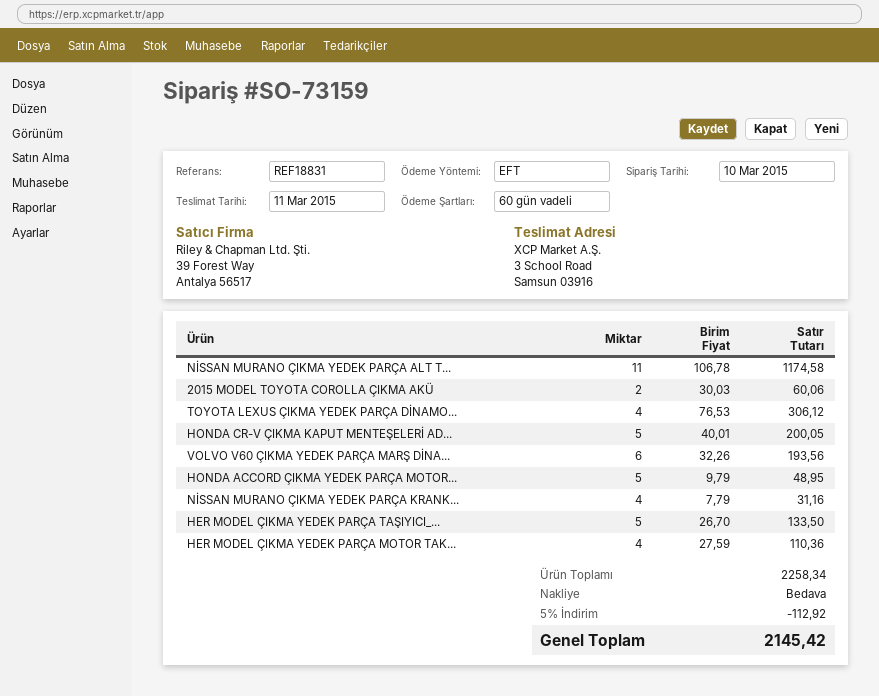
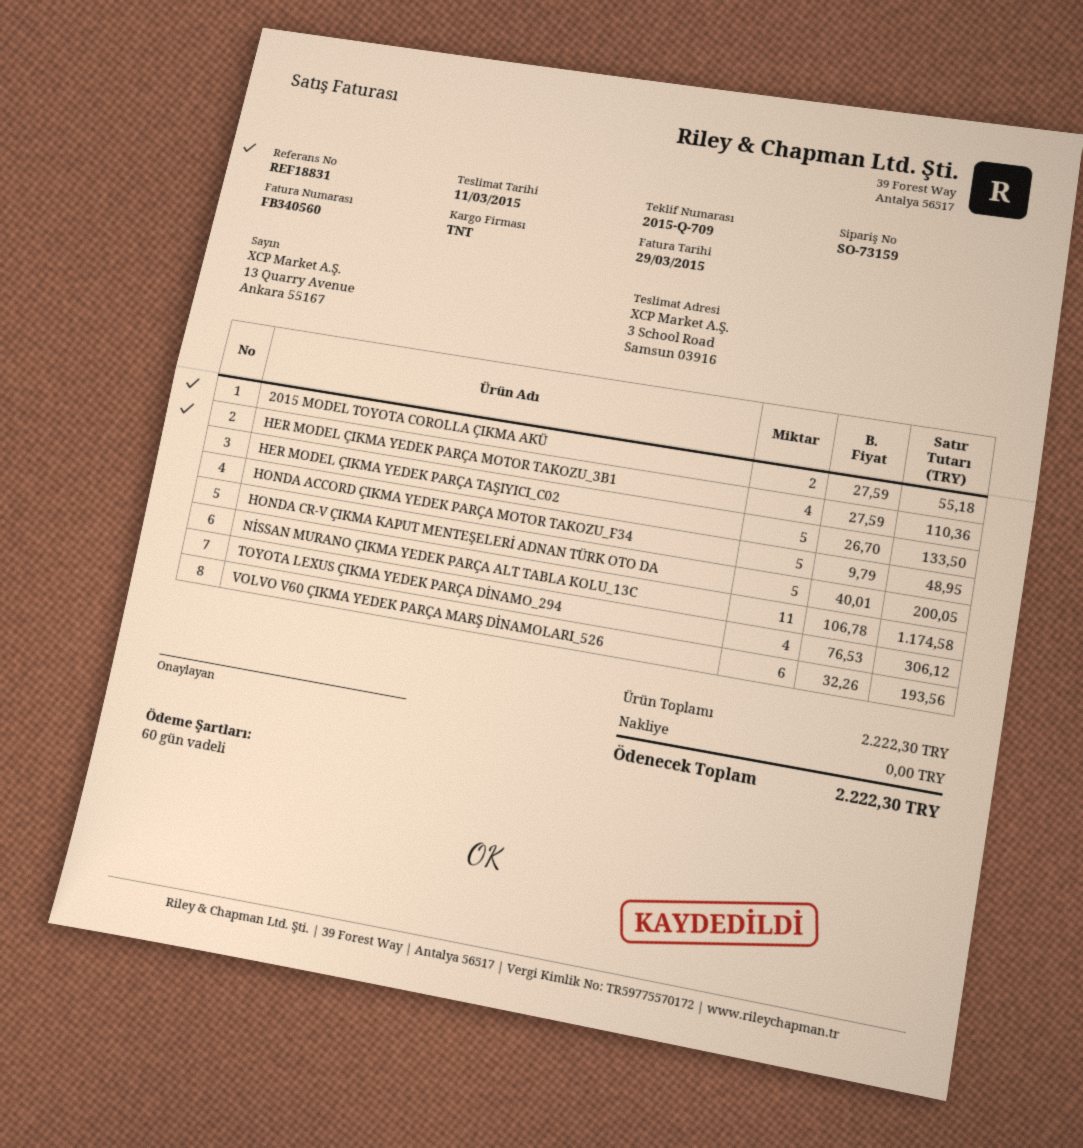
2015 MODEL TOYOTA COROLLA ÇIKMA AKÜ: 2 x 30.03 = 60.06 -> 2 x 27.59 = 55.18
NİSSAN MURANO ÇIKMA YEDEK PARÇA KRANK...: 4 x 7.79 = 31.16 -> none
subtotal: 2258.34 -> 2222.30
discount: 5% = 112.92 -> none
total: 2145.42 -> 2222.30

